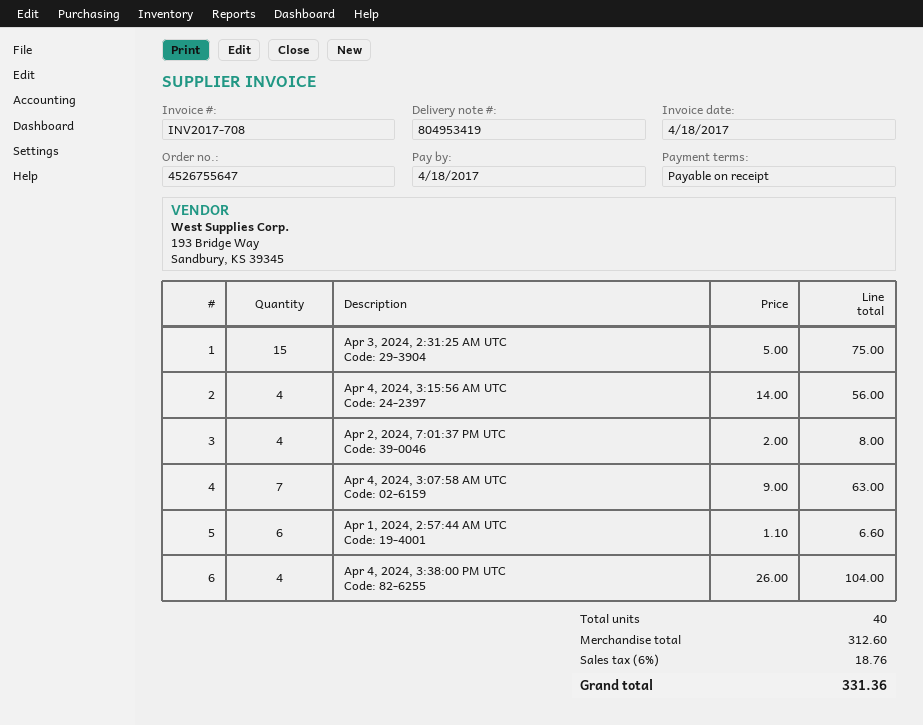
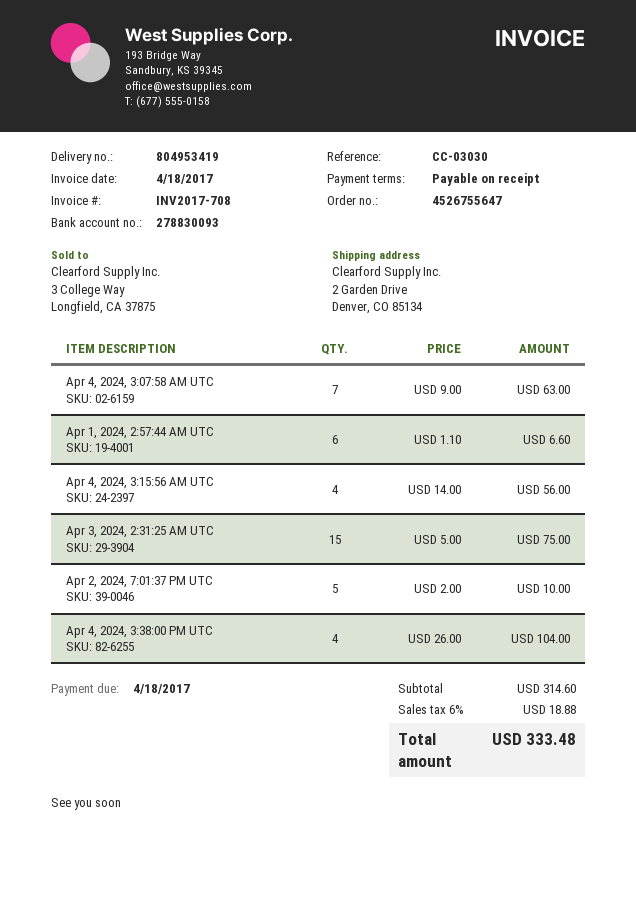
Apr 2, 2024, 7:01:37 PM UTC: 4 x 2.00 = 8.00 -> 5 x 2.00 = 10.00
subtotal: 312.60 -> 314.60
tax: 6% = 18.76 -> 6% = 18.88
total: 331.36 -> 333.48

